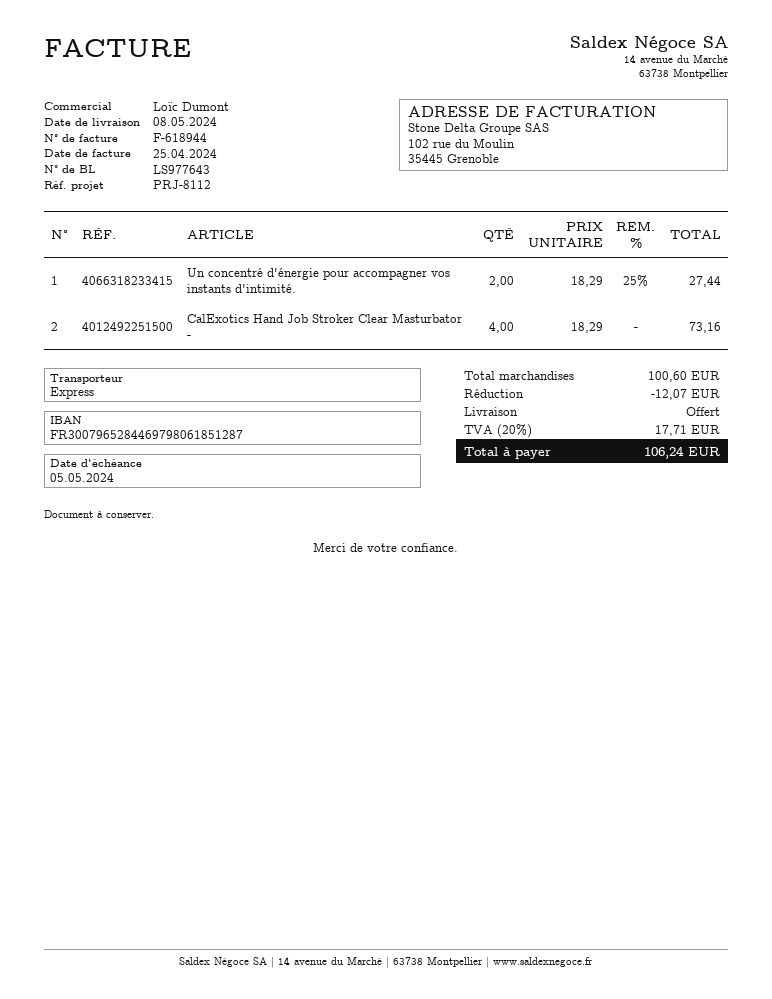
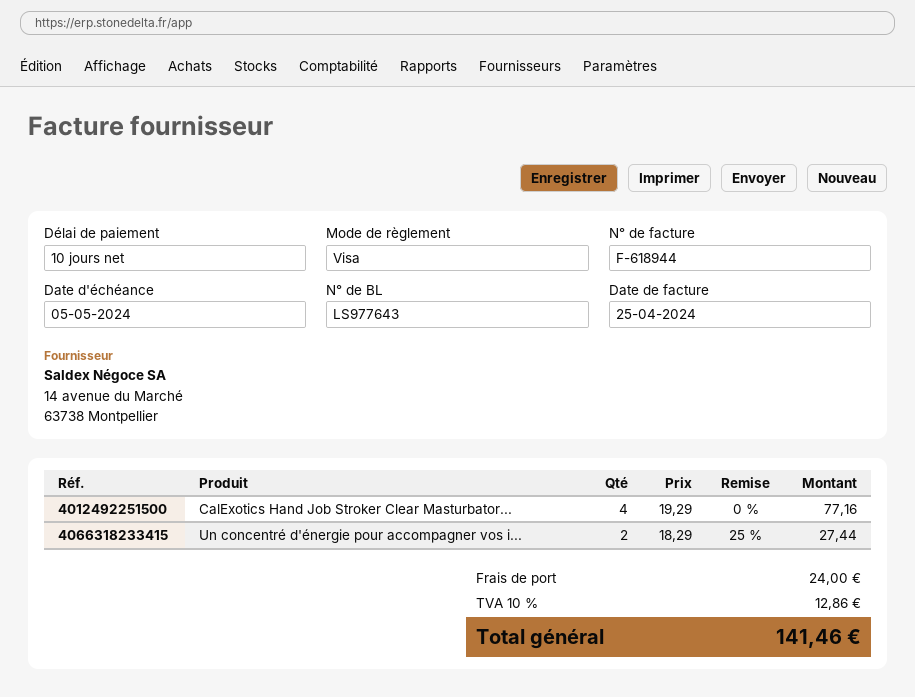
CalExotics Hand Job Stroker Clear Masturbator -: 4 x 18.29 = 73.16 -> 4 x 19.29 = 77.16
discount: 12.07 -> none
shipping: 0.00 -> 24.00
tax: 20% = 17.71 -> 10% = 12.86
total: 106.24 -> 141.46

